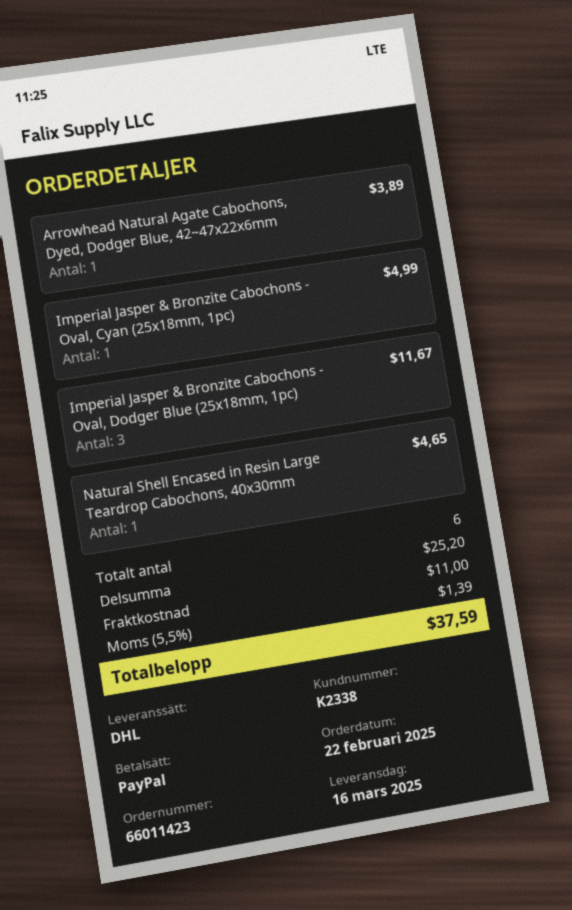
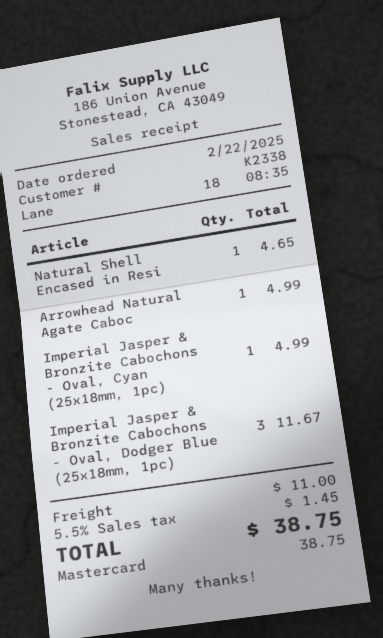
payment method: PayPal -> Mastercard
Arrowhead Natural Agate Cabochons, Dyed, Dodger Blue, 42~47x22x6mm: 1 for 3.89 -> 1 for 4.99
tax: 5.5% = 1.39 -> 5.5% = 1.45
total: 37.59 -> 38.75

